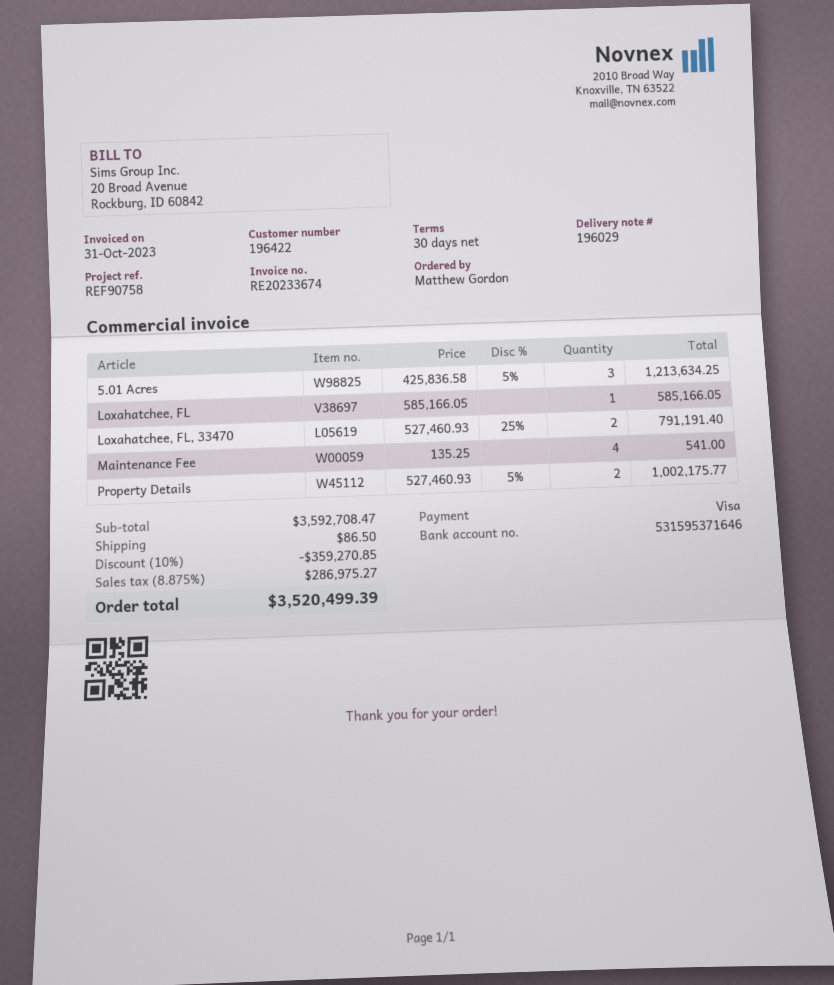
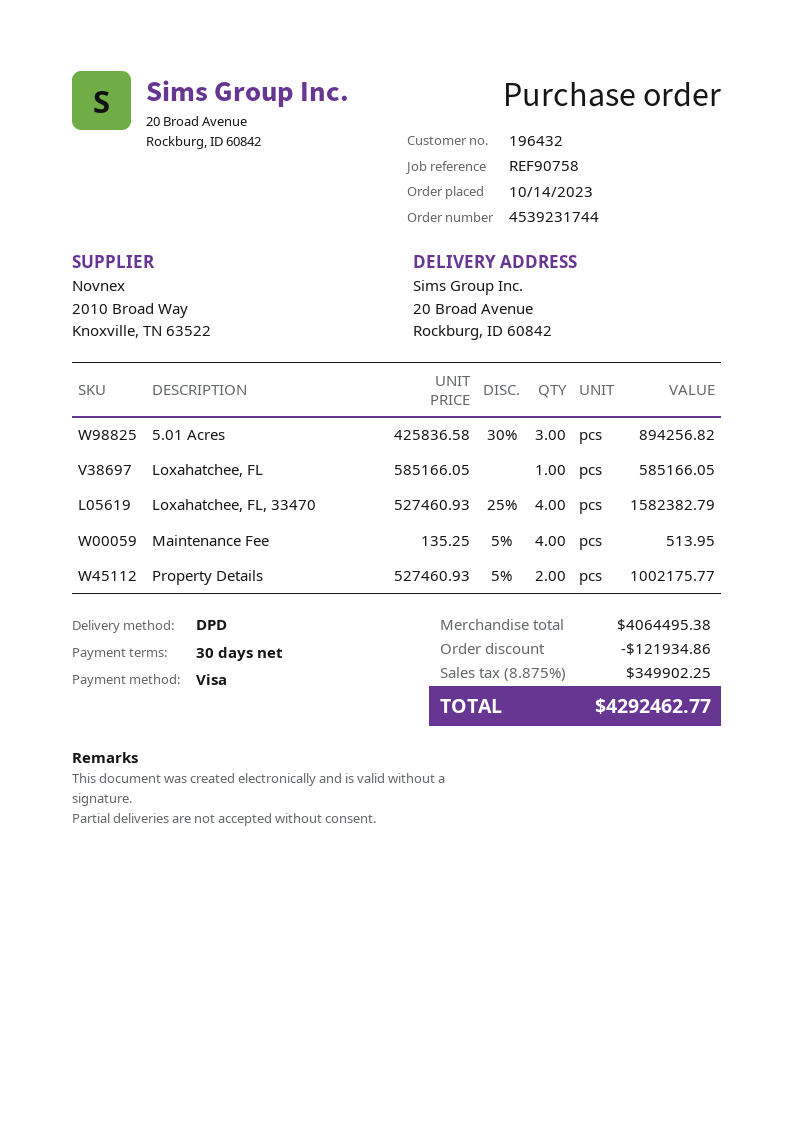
customer number: 196422 -> 196432
5.01 Acres: 3 x 425836.58 - 5% = 1213634.25 -> 3 x 425836.58 - 30% = 894256.82
Loxahatchee, FL, 33470: 2 x 527460.93 - 25% = 791191.40 -> 4 x 527460.93 - 25% = 1582382.79
Maintenance Fee: 4 x 135.25 = 541.00 -> 4 x 135.25 - 5% = 513.95
subtotal: 3592708.47 -> 4064495.38
discount: 359270.85 -> 121934.86
shipping: 86.50 -> none
tax: 8.875% = 286975.27 -> 8.875% = 349902.25
total: 3520499.39 -> 4292462.77

